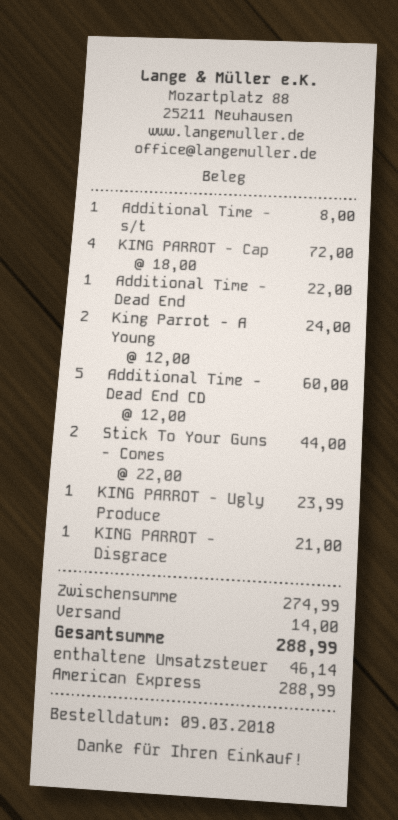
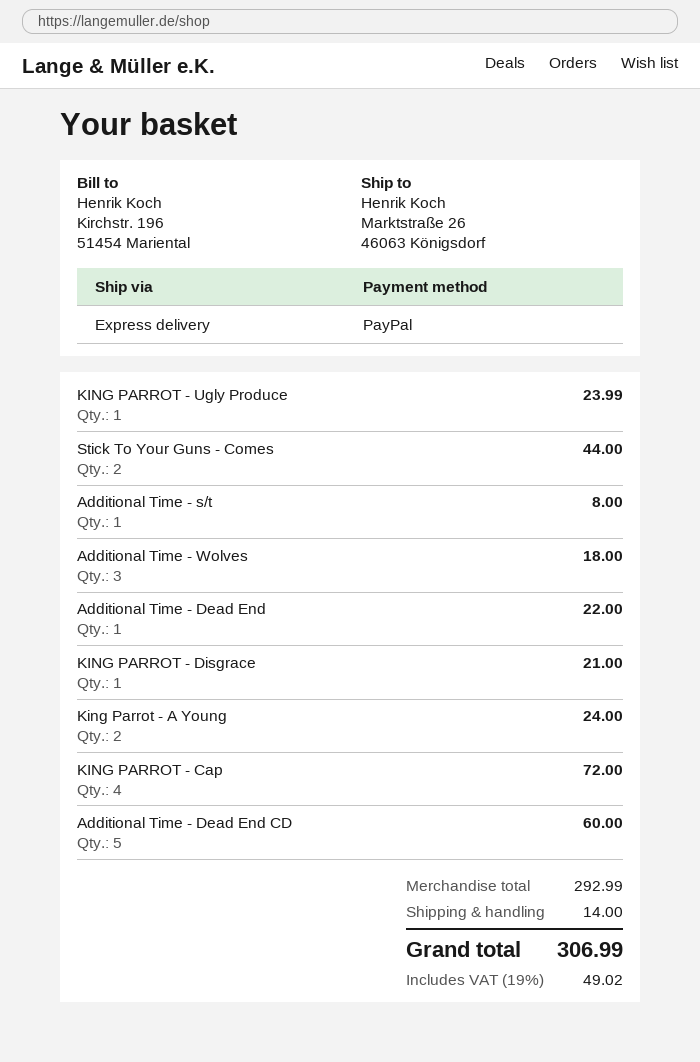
payment method: American Express -> PayPal
Additional Time - Wolves: none -> 3 for 18.00
subtotal: 274.99 -> 292.99
tax: 46.14 -> 49.02
total: 288.99 -> 306.99

